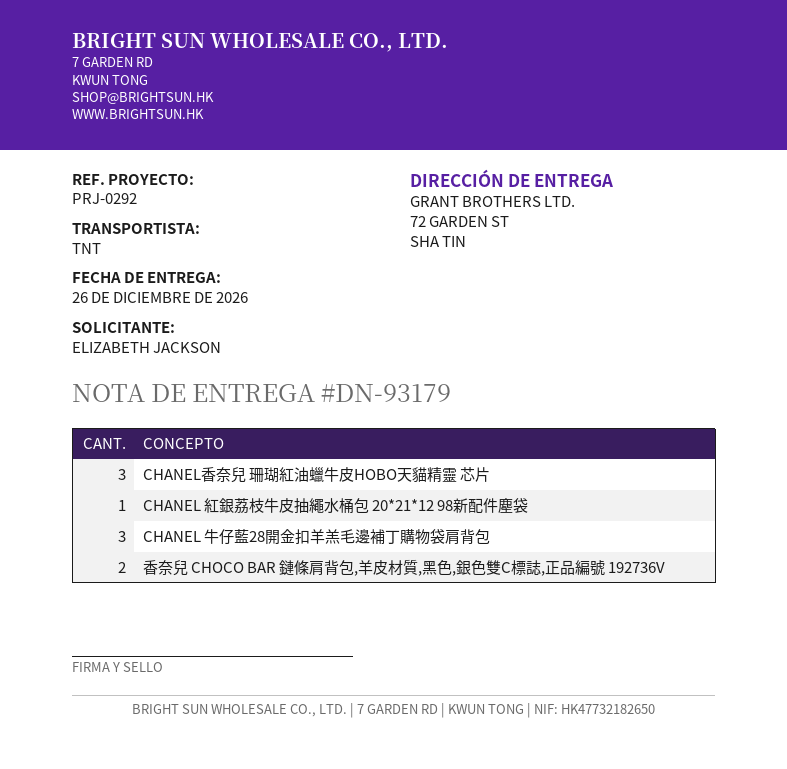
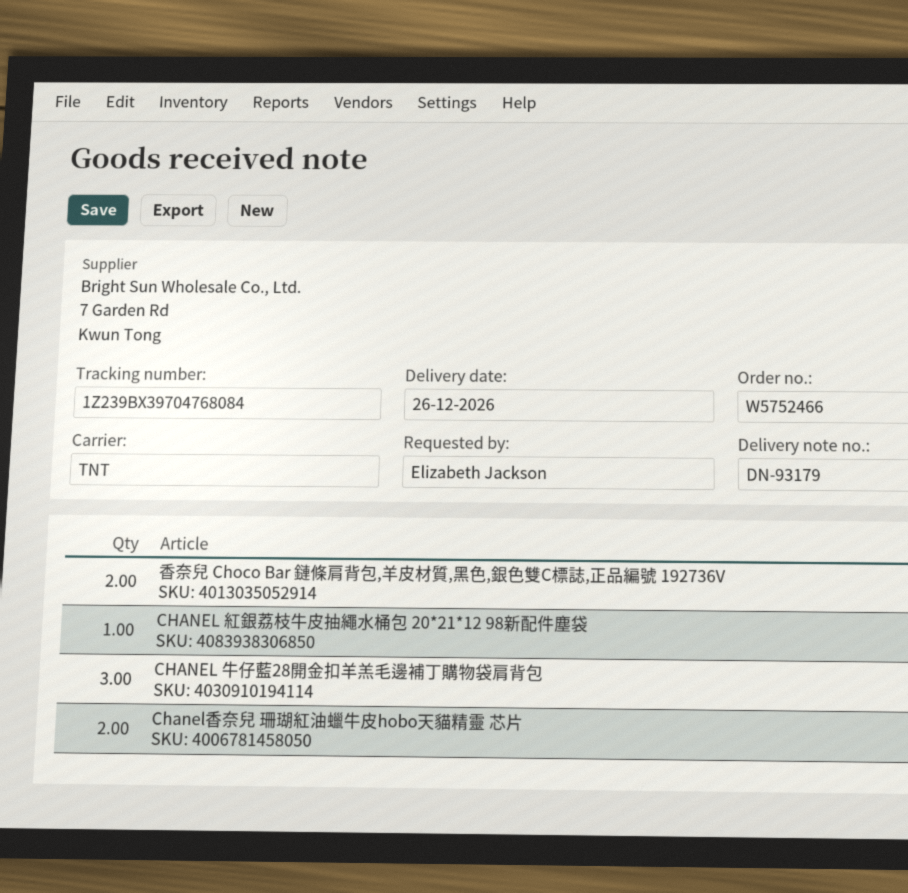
CHANEL香奈兒 珊瑚紅油蠟牛皮HOBO天貓精靈 芯片: 3 -> 2

